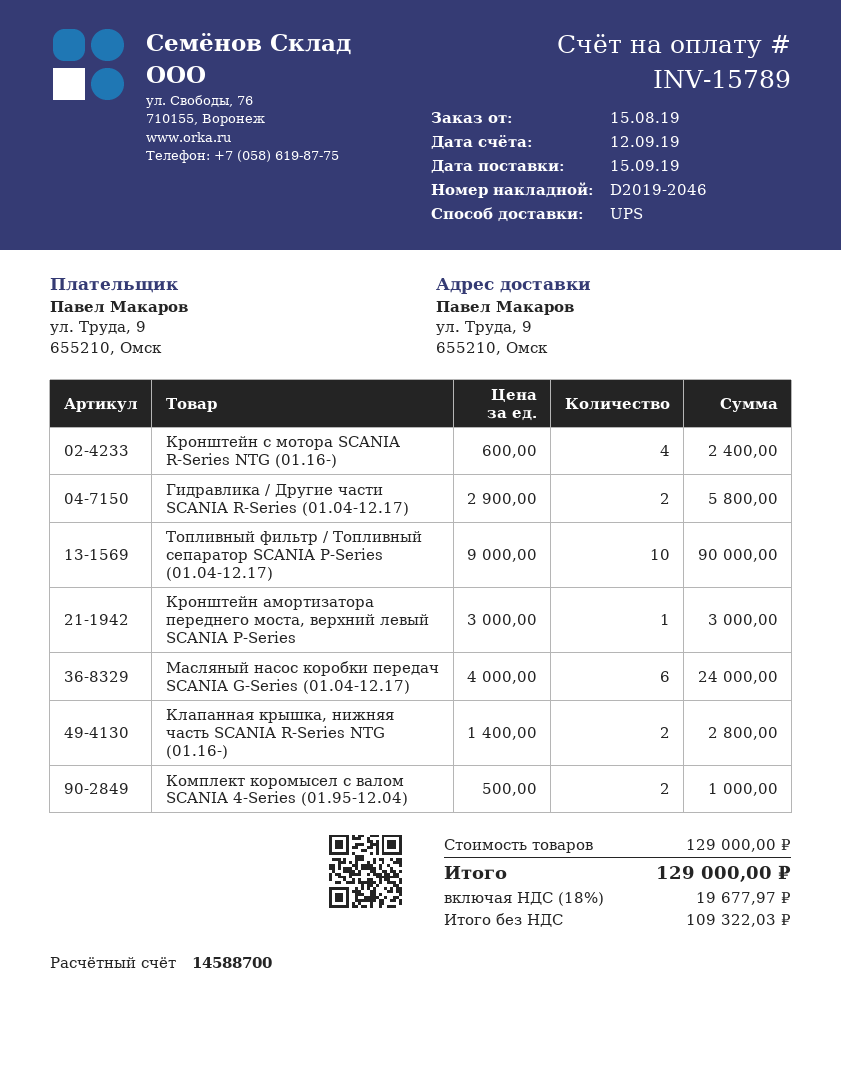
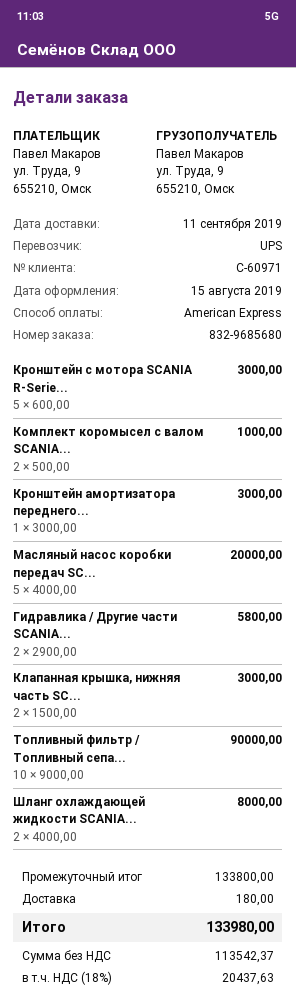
delivery date: 2019-09-15 -> 2019-09-11
Кронштейн с мотора SCANIA R-Series NTG (01.16-): 4 x 600.00 = 2400.00 -> 5 x 600.00 = 3000.00
Масляный насос коробки передач SCANIA G-Series (01.04-12.17): 6 x 4000.00 = 24000.00 -> 5 x 4000.00 = 20000.00
Клапанная крышка, нижняя часть SCANIA R-Series NTG (01.16-): 2 x 1400.00 = 2800.00 -> 2 x 1500.00 = 3000.00
Шланг охлаждающей жидкости SCANIA...: none -> 2 x 4000.00 = 8000.00
subtotal: 129000.00 -> 133800.00
shipping: none -> 180.00
net: 109322.03 -> 113542.37
tax: 18% = 19677.97 -> 18% = 20437.63
total: 129000.00 -> 133980.00

